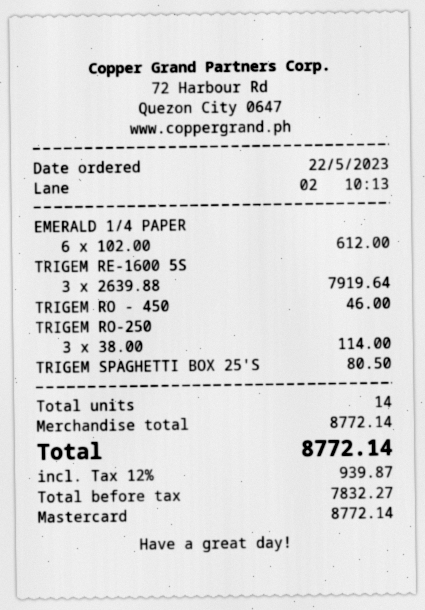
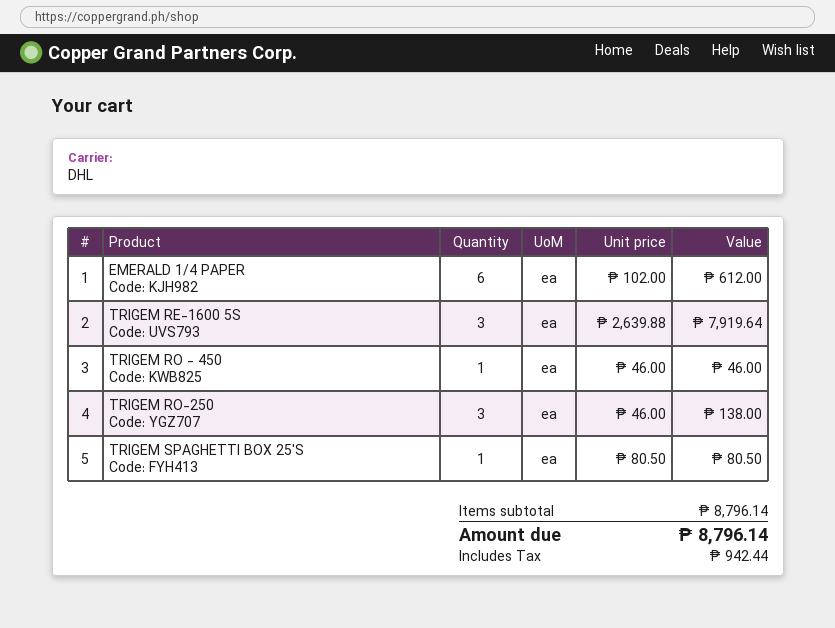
TRIGEM RO-250: 3 x 38.00 = 114.00 -> 3 x 46.00 = 138.00
subtotal: 8772.14 -> 8796.14
tax: 939.87 -> 942.44
total: 8772.14 -> 8796.14

